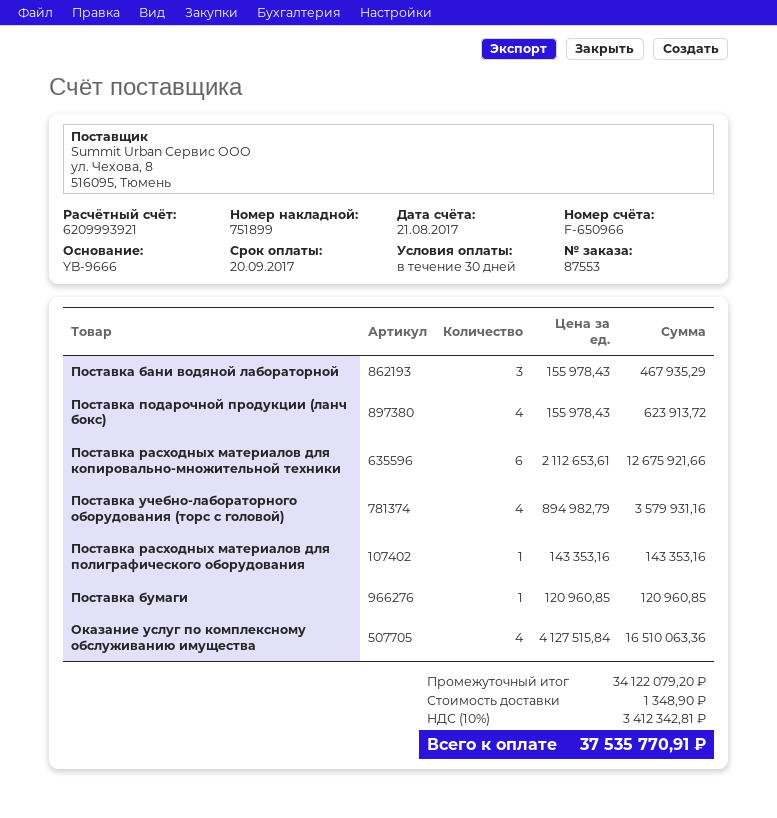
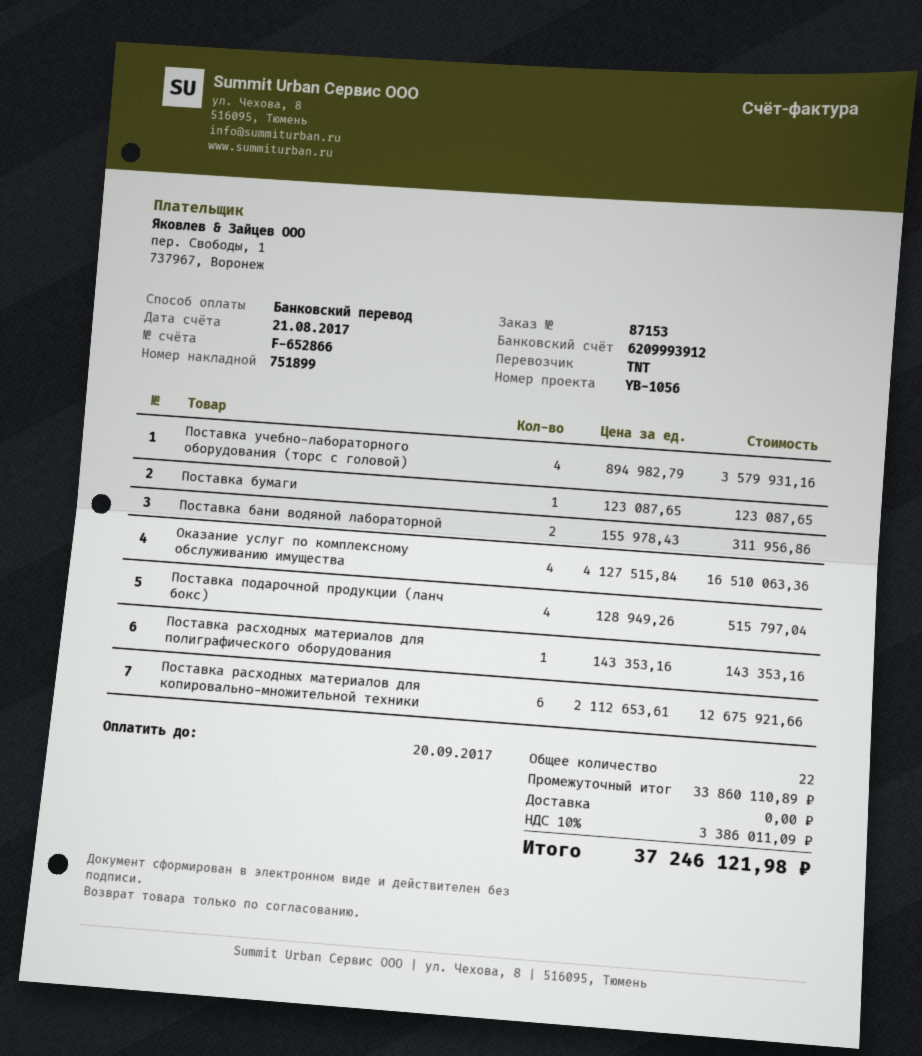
order number: 87553 -> 87153
invoice number: F-650966 -> F-652866
reference: YB-9666 -> YB-1056
bank account: 6209993921 -> 6209993912
Поставка бани водяной лабораторной: 3 x 155978.43 = 467935.29 -> 2 x 155978.43 = 311956.86
Поставка подарочной продукции (ланч бокс): 4 x 155978.43 = 623913.72 -> 4 x 128949.26 = 515797.04
Поставка бумаги: 1 x 120960.85 = 120960.85 -> 1 x 123087.65 = 123087.65
subtotal: 34122079.20 -> 33860110.89
shipping: 1348.90 -> 0.00
tax: 10% = 3412342.81 -> 10% = 3386011.09
total: 37535770.91 -> 37246121.98

